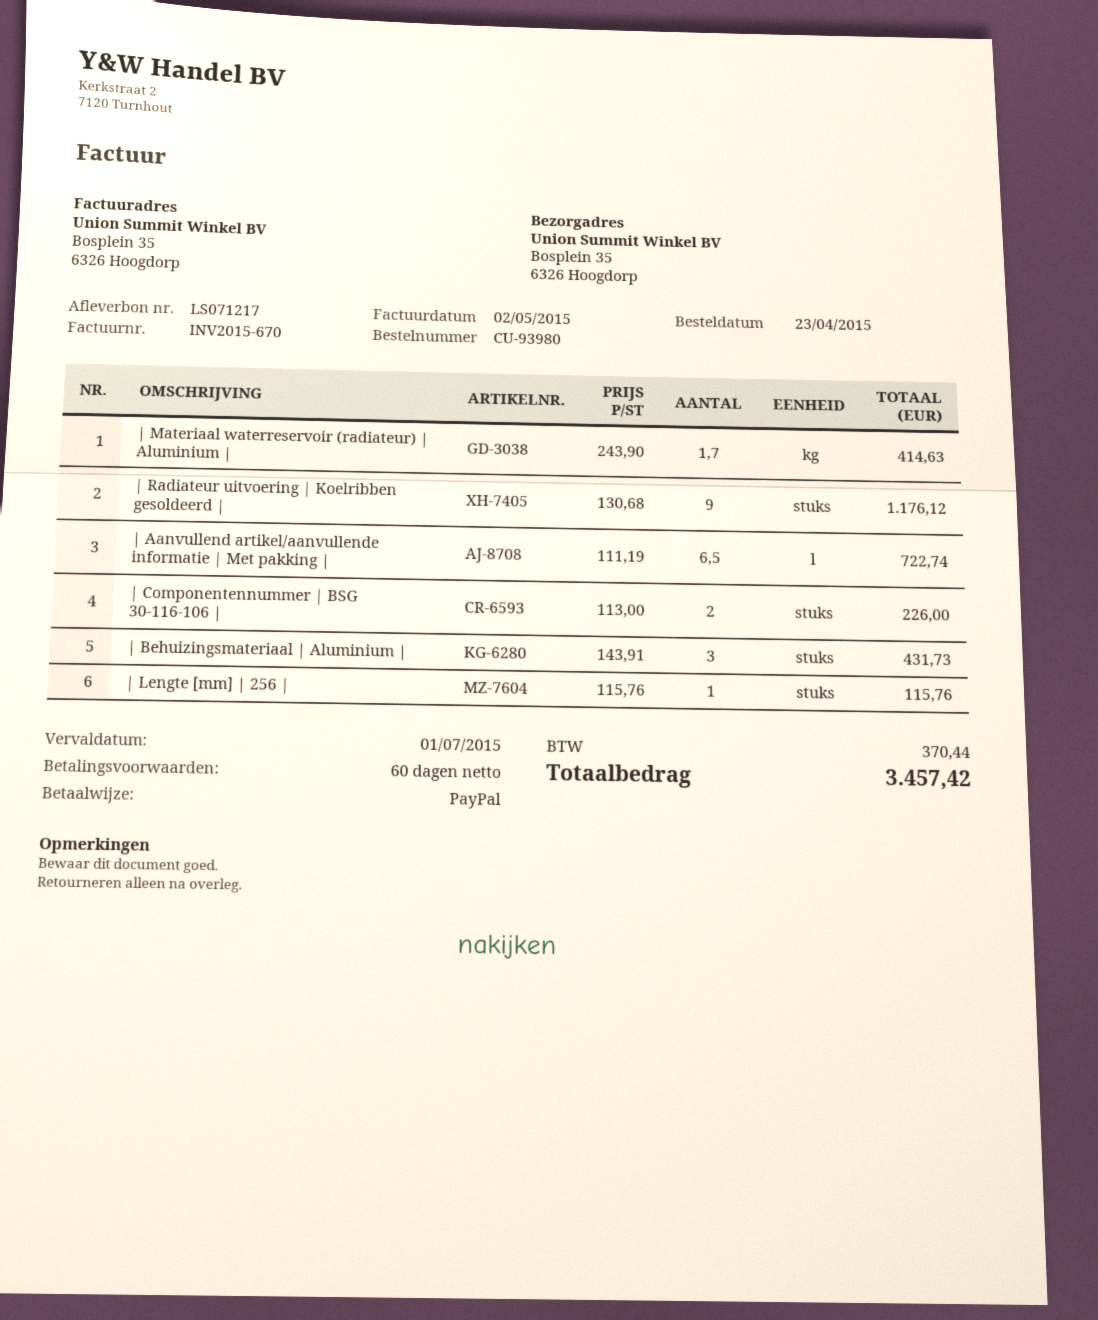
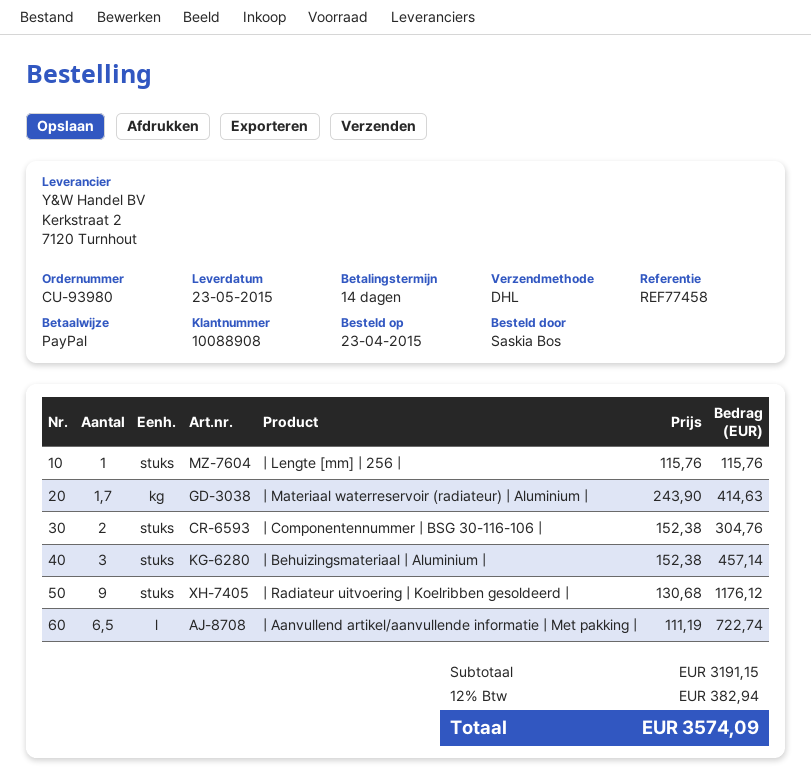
payment terms: 60 days -> 14 days
| Componentennummer | BSG 30-116-106 |: 2 x 113.00 = 226.00 -> 2 x 152.38 = 304.76
| Behuizingsmateriaal | Aluminium |: 3 x 143.91 = 431.73 -> 3 x 152.38 = 457.14
tax: 370.44 -> 382.94
total: 3457.42 -> 3574.09

